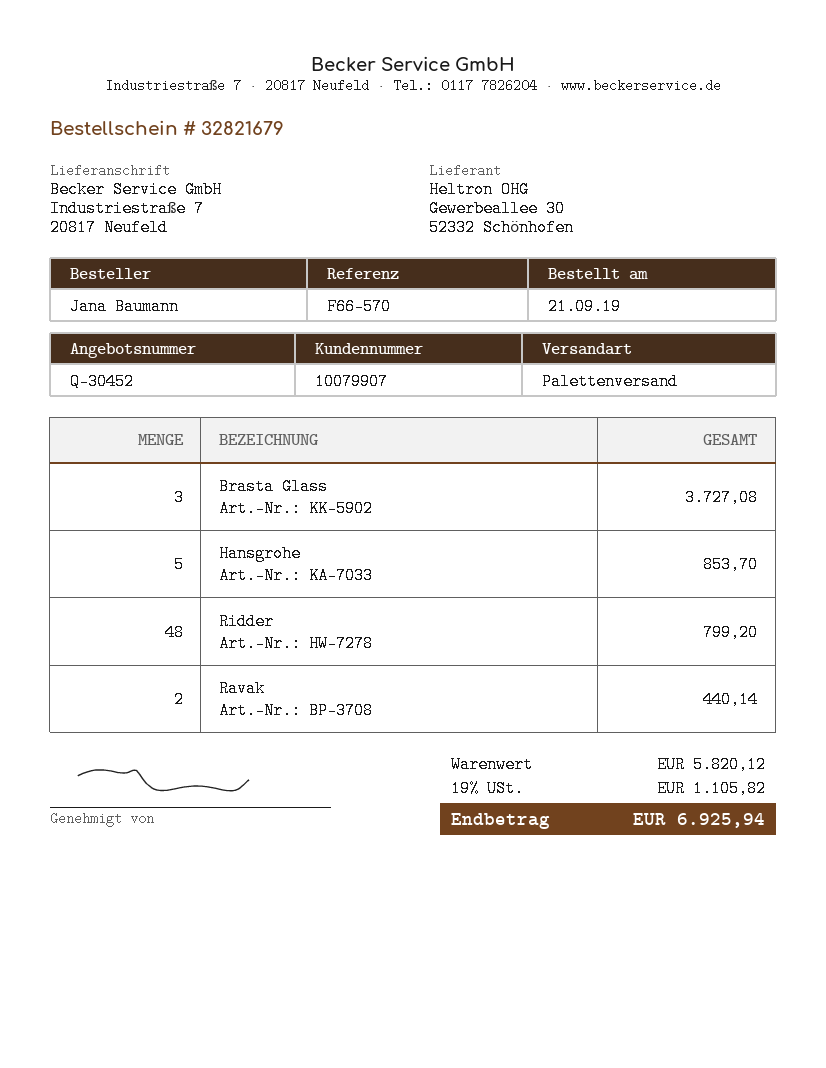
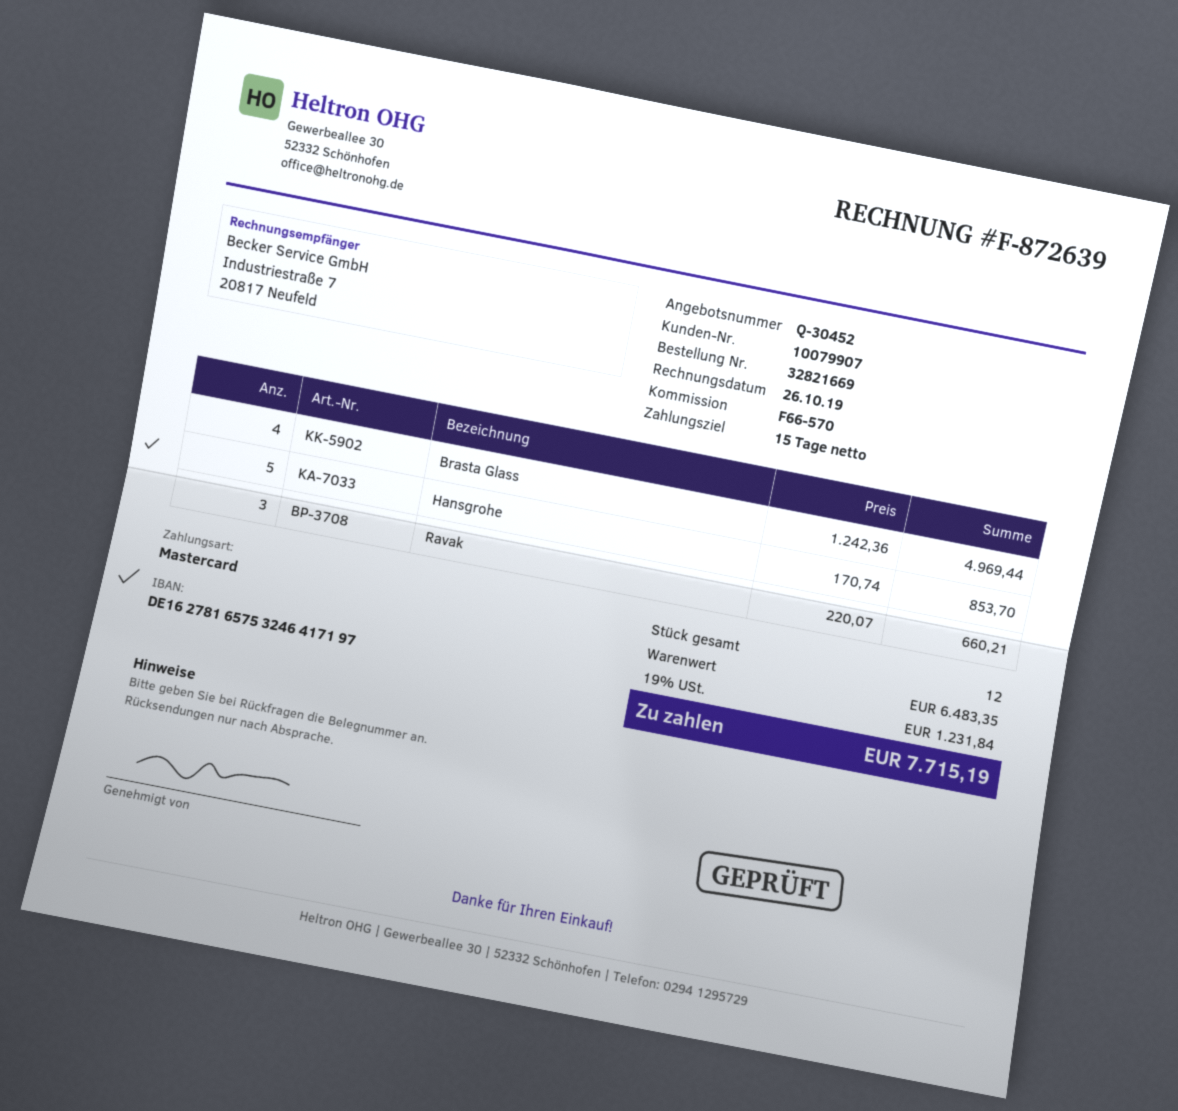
order number: 32821679 -> 32821669
Brasta Glass: 3 for 3727.08 -> 4 for 4969.44
Ridder: 48 for 799.20 -> none
Ravak: 2 for 440.14 -> 3 for 660.21
subtotal: 5820.12 -> 6483.35
tax: 19% = 1105.82 -> 19% = 1231.84
total: 6925.94 -> 7715.19

